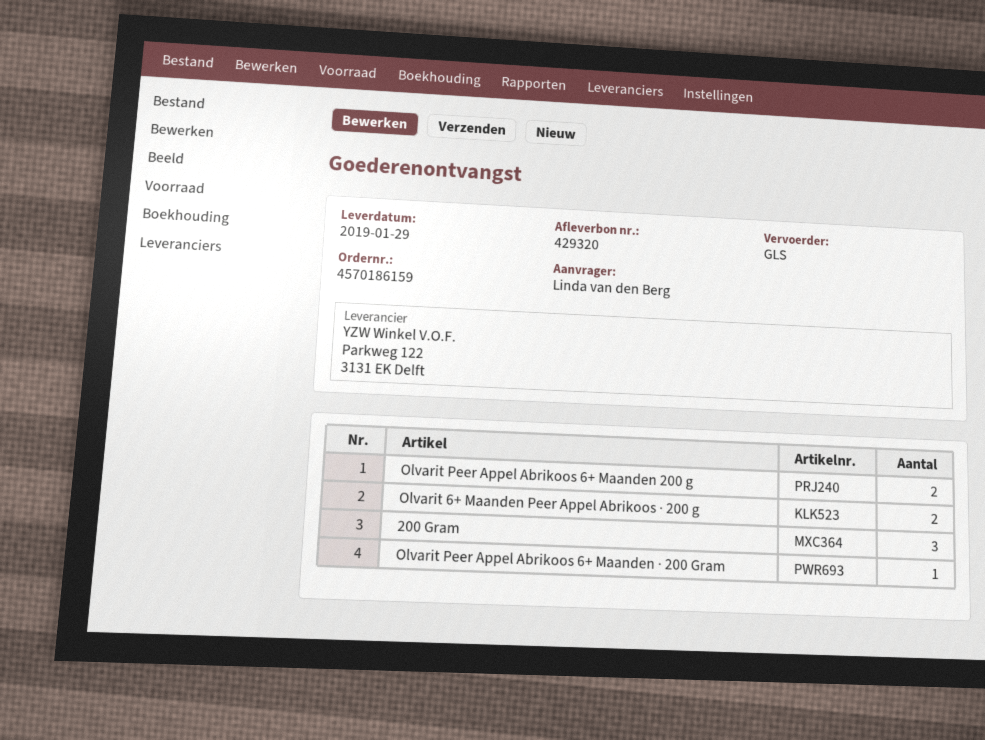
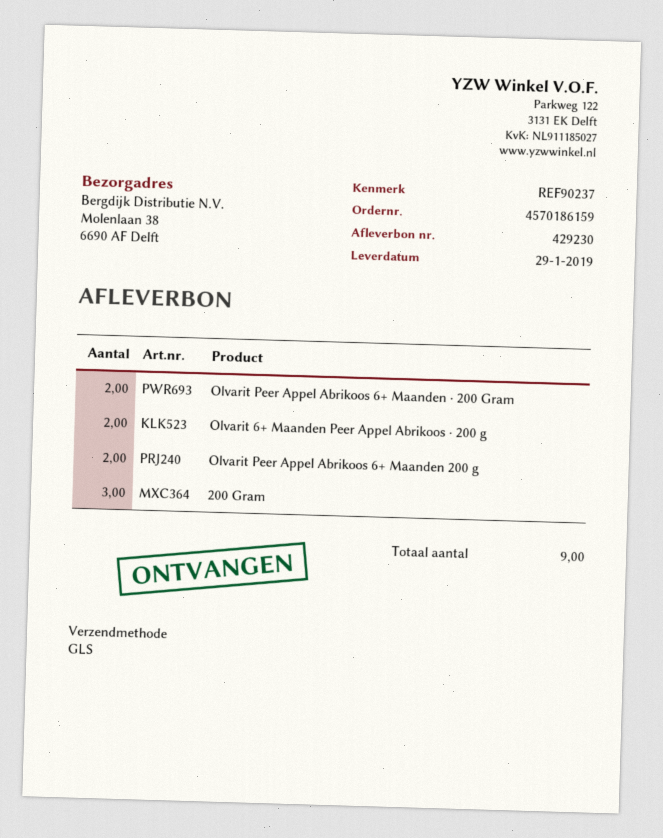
delivery note number: 429320 -> 429230
Olvarit Peer Appel Abrikoos 6+ Maanden · 200 Gram: 1 -> 2

